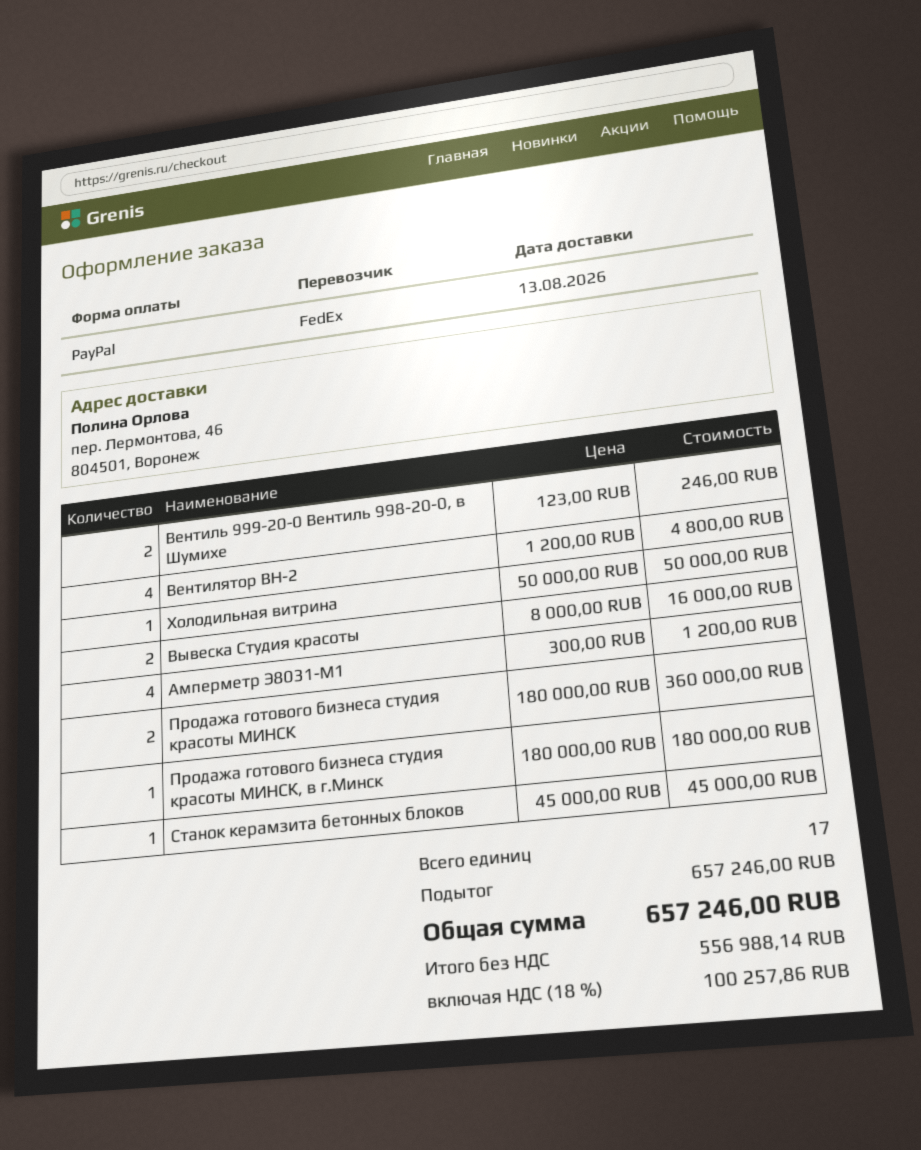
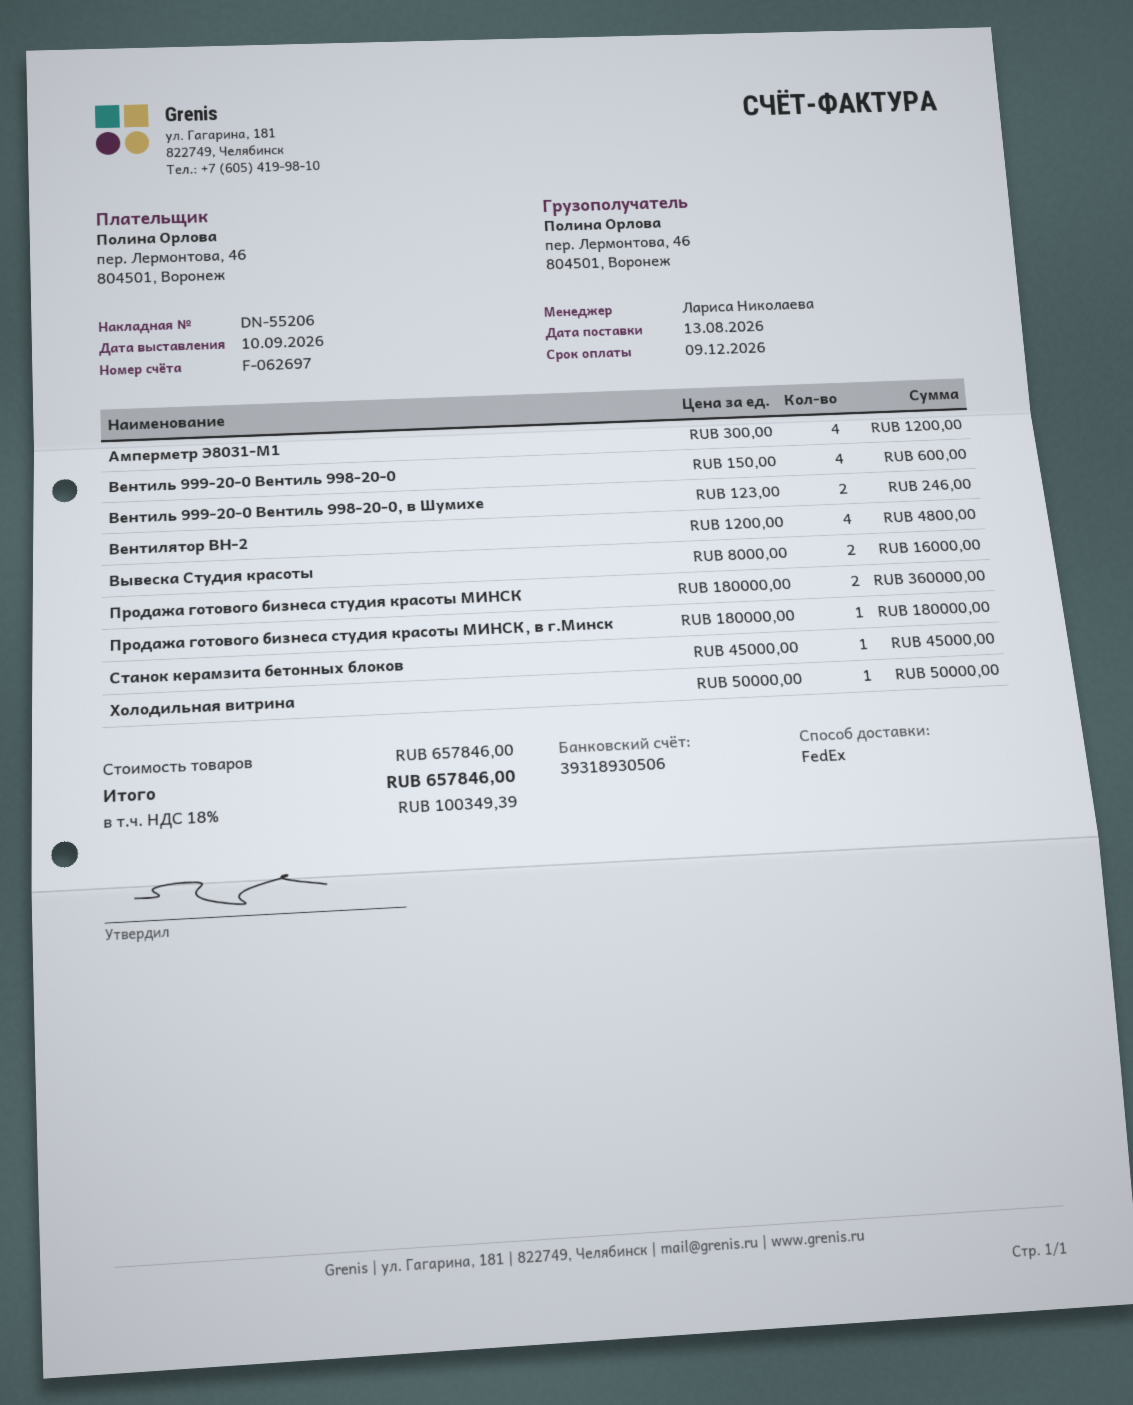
Вентиль 999-20-0 Вентиль 998-20-0: none -> 4 x 150.00 = 600.00
subtotal: 657246.00 -> 657846.00
tax: 18% = 100257.86 -> 18% = 100349.39
total: 657246.00 -> 657846.00

